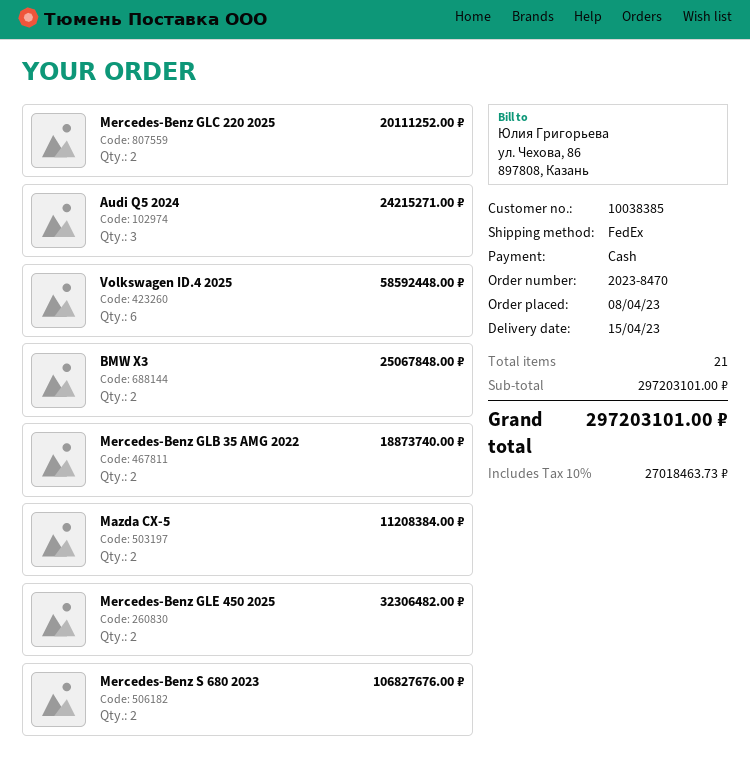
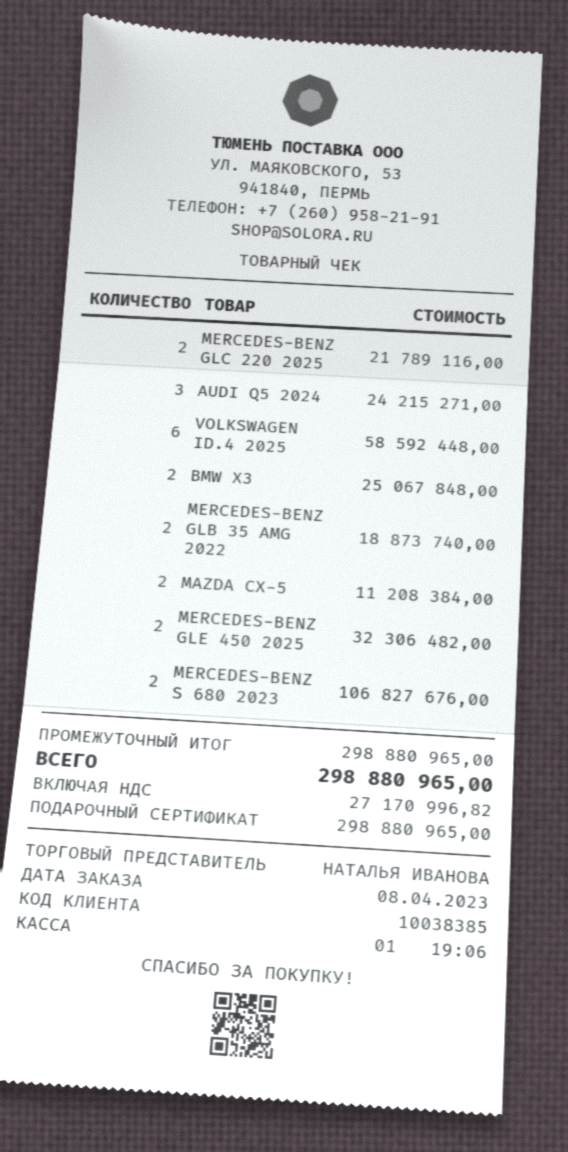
payment method: cash -> gift card
Mercedes-Benz GLC 220 2025: 2 for 20111252.00 -> 2 for 21789116.00
subtotal: 297203101.00 -> 298880965.00
tax: 27018463.73 -> 27170996.82
total: 297203101.00 -> 298880965.00

